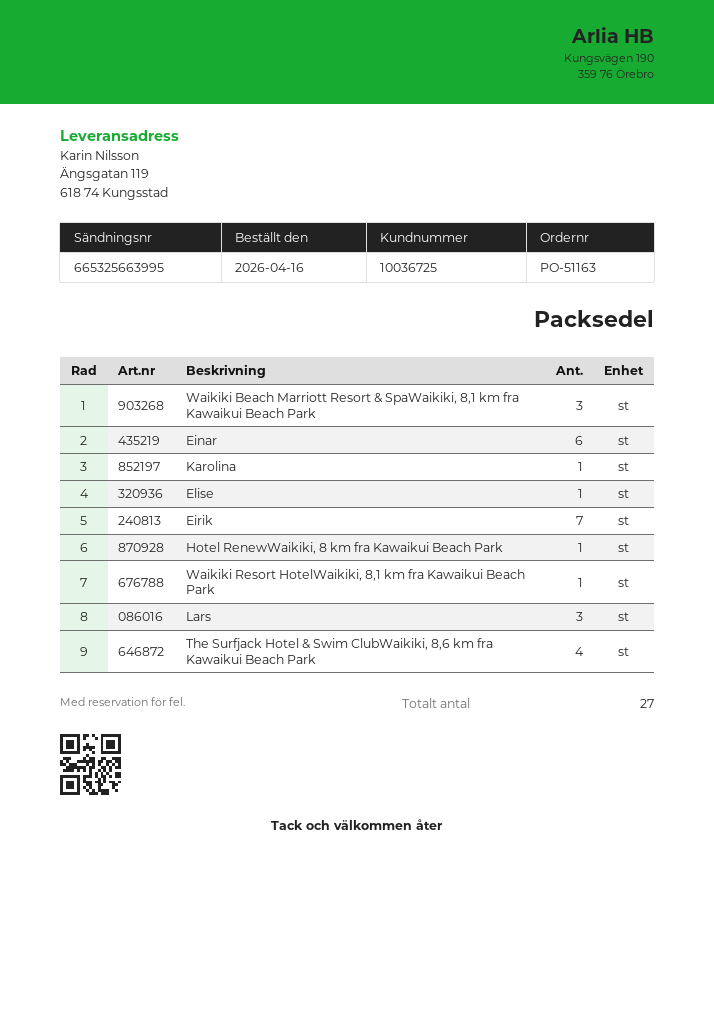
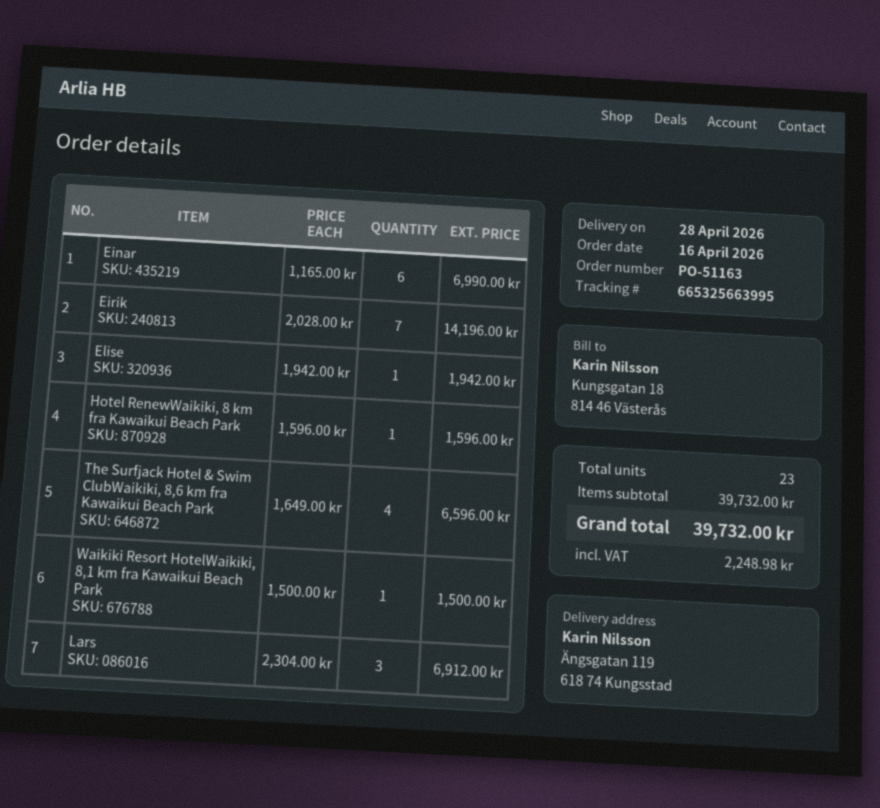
Waikiki Beach Marriott Resort & SpaWaikiki, 8,1 km fra Kawaikui Beach Park: 3 -> none
Karolina: 1 -> none
total quantity: 27 -> 23

